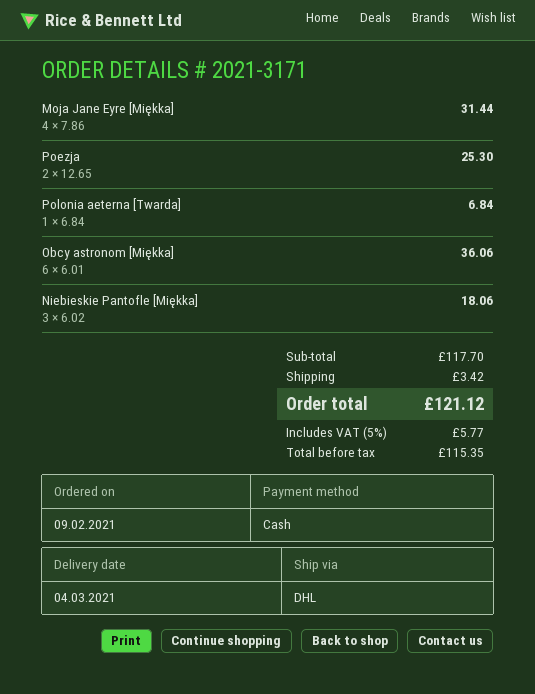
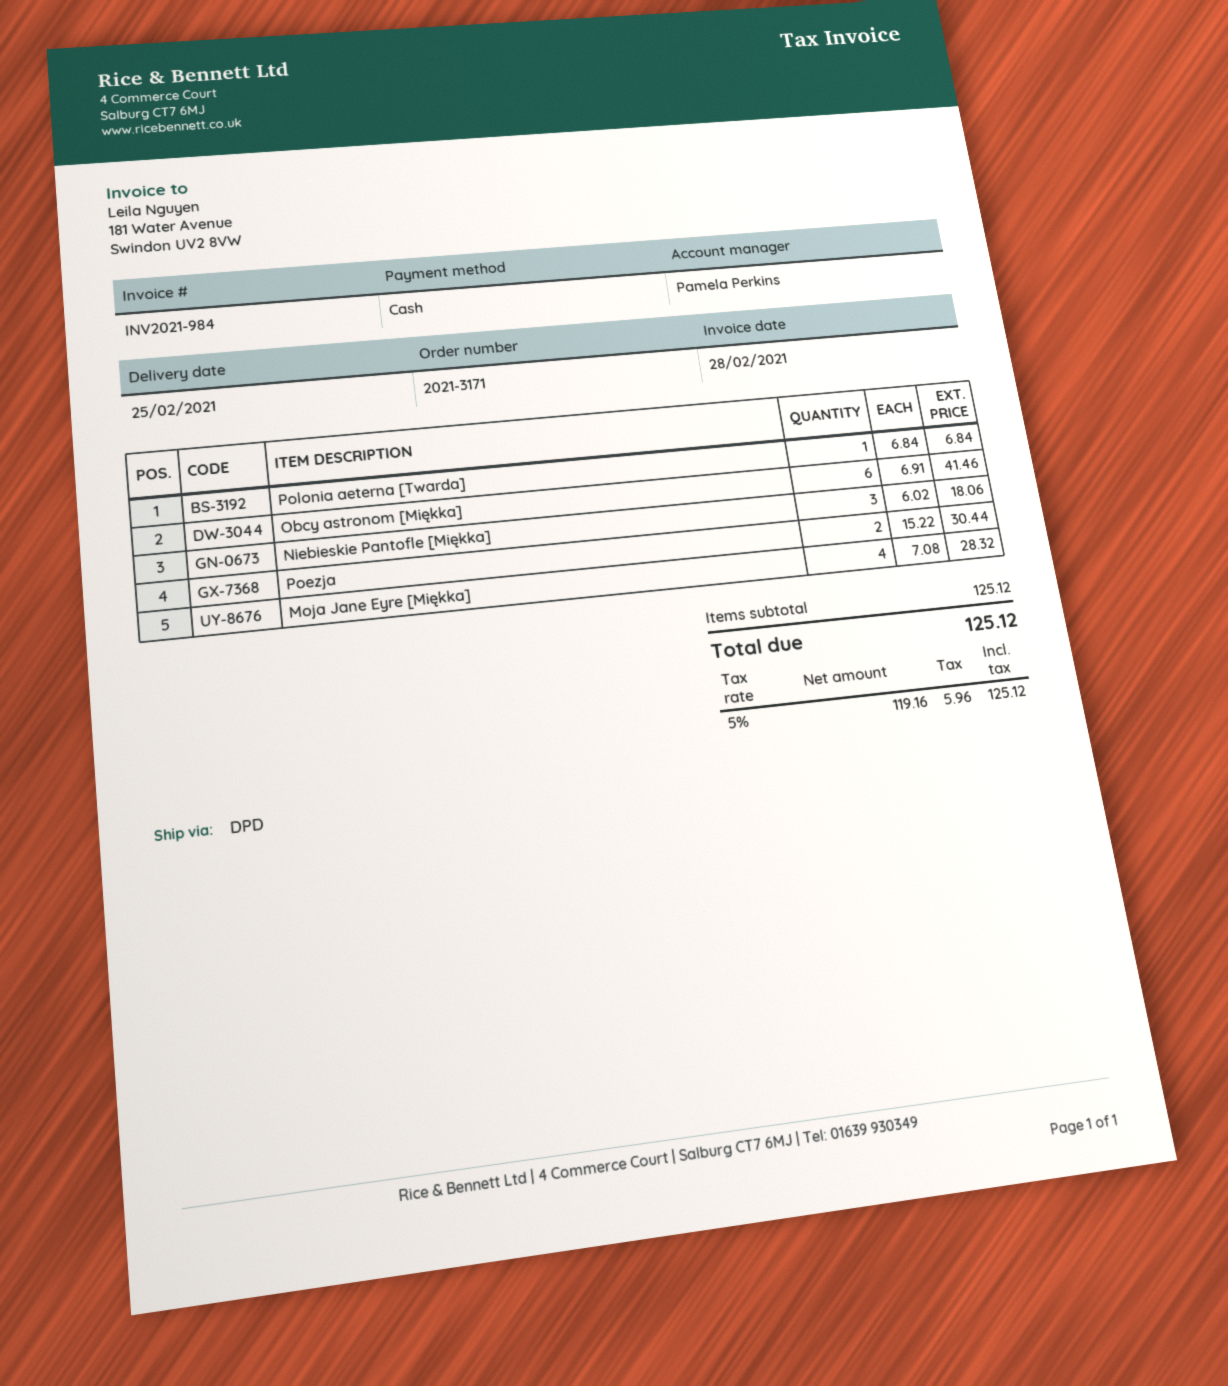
delivery date: 2021-03-04 -> 2021-02-25
shipping method: DHL -> DPD
Moja Jane Eyre [Miękka]: 4 x 7.86 = 31.44 -> 4 x 7.08 = 28.32
Poezja: 2 x 12.65 = 25.30 -> 2 x 15.22 = 30.44
Obcy astronom [Miękka]: 6 x 6.01 = 36.06 -> 6 x 6.91 = 41.46
subtotal: 117.70 -> 125.12
shipping: 3.42 -> none
net: 115.35 -> 119.16
tax: 5% = 5.77 -> 5% = 5.96
total: 121.12 -> 125.12

